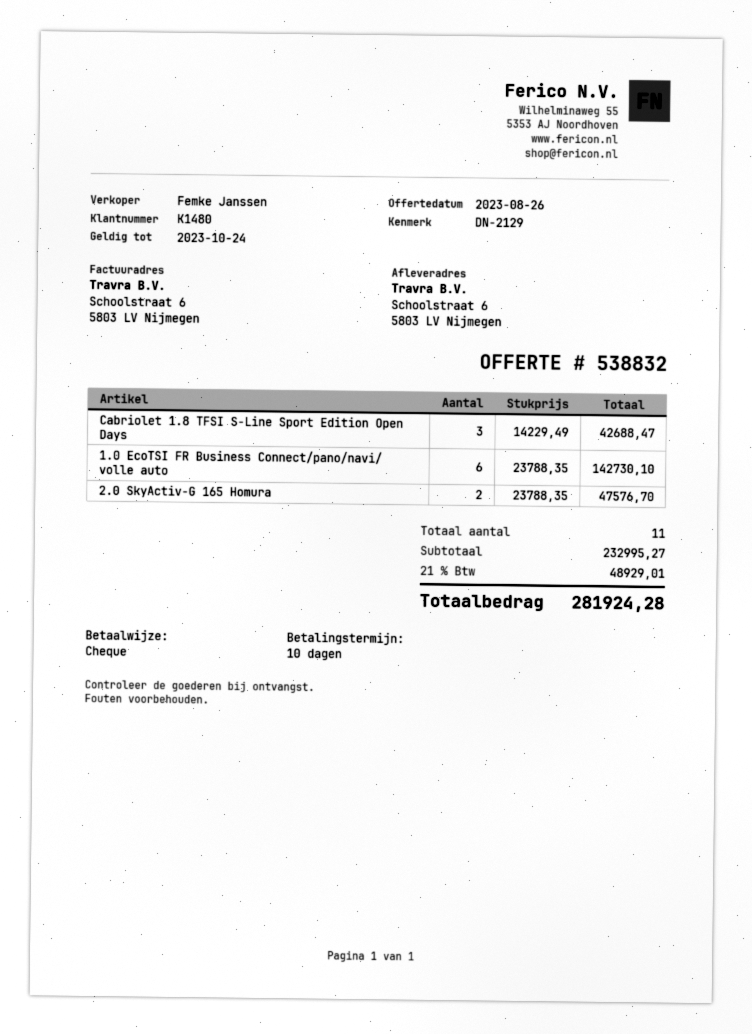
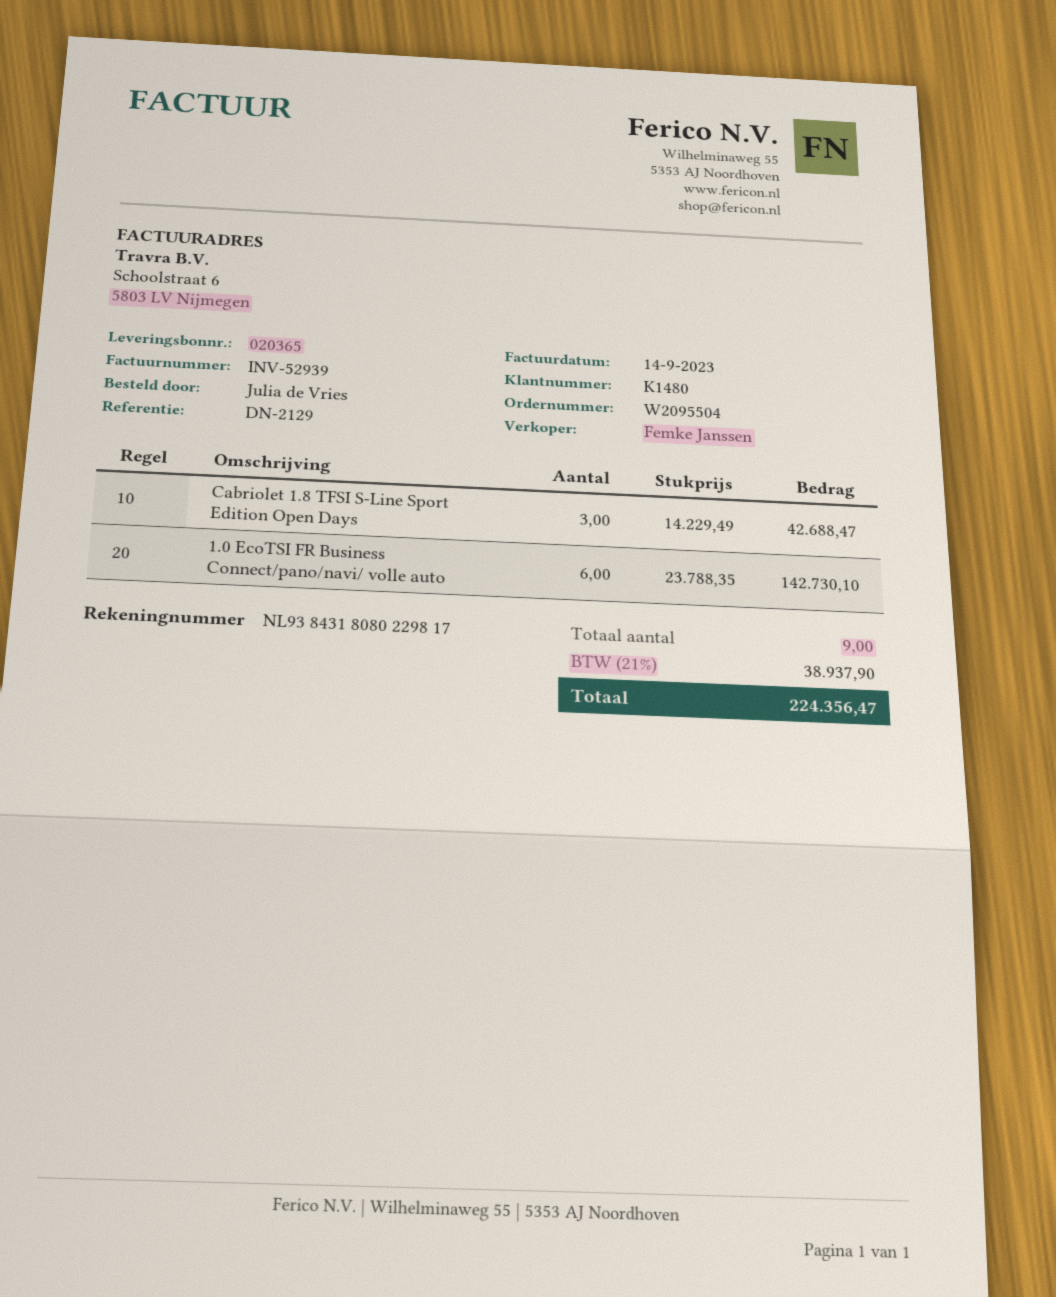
2.0 SkyActiv-G 165 Homura: 2 x 23788.35 = 47576.70 -> none
total quantity: 11 -> 9
tax: 21% = 48929.01 -> 21% = 38937.90
total: 281924.28 -> 224356.47

